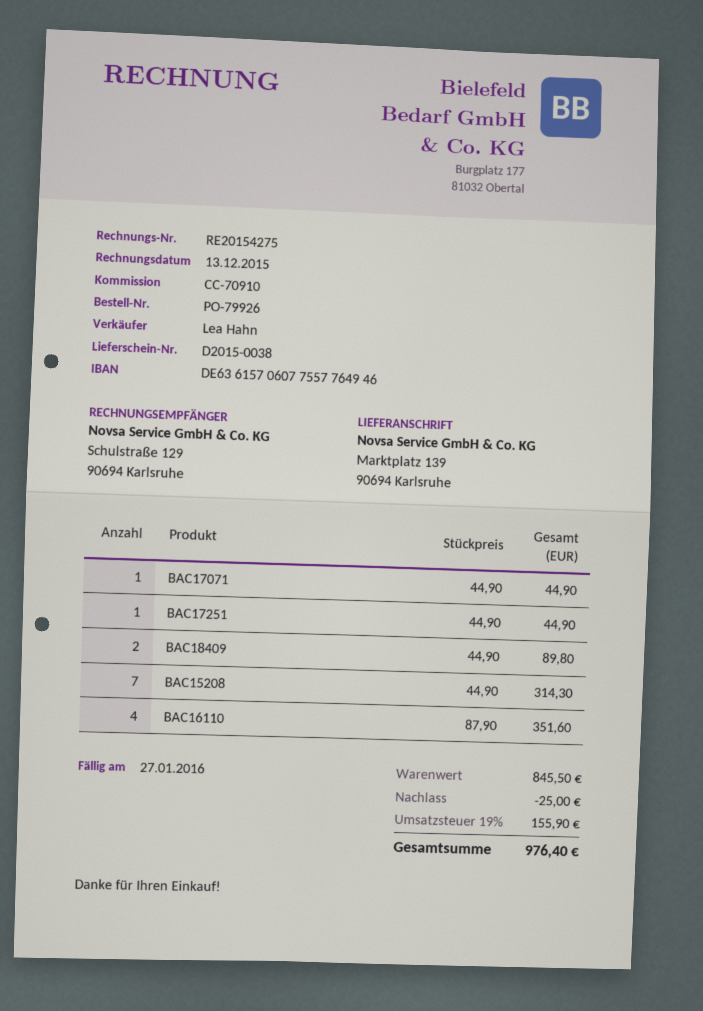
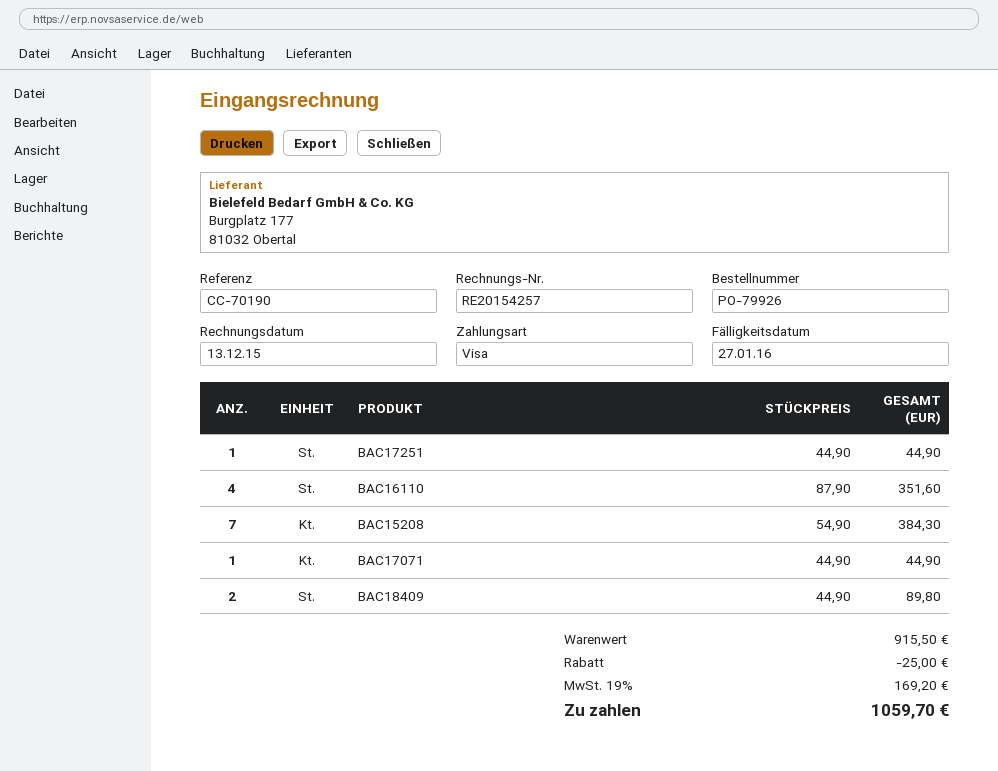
invoice number: RE20154275 -> RE20154257
reference: CC-70910 -> CC-70190
BAC15208: 7 x 44.90 = 314.30 -> 7 x 54.90 = 384.30
subtotal: 845.50 -> 915.50
tax: 19% = 155.90 -> 19% = 169.20
total: 976.40 -> 1059.70

